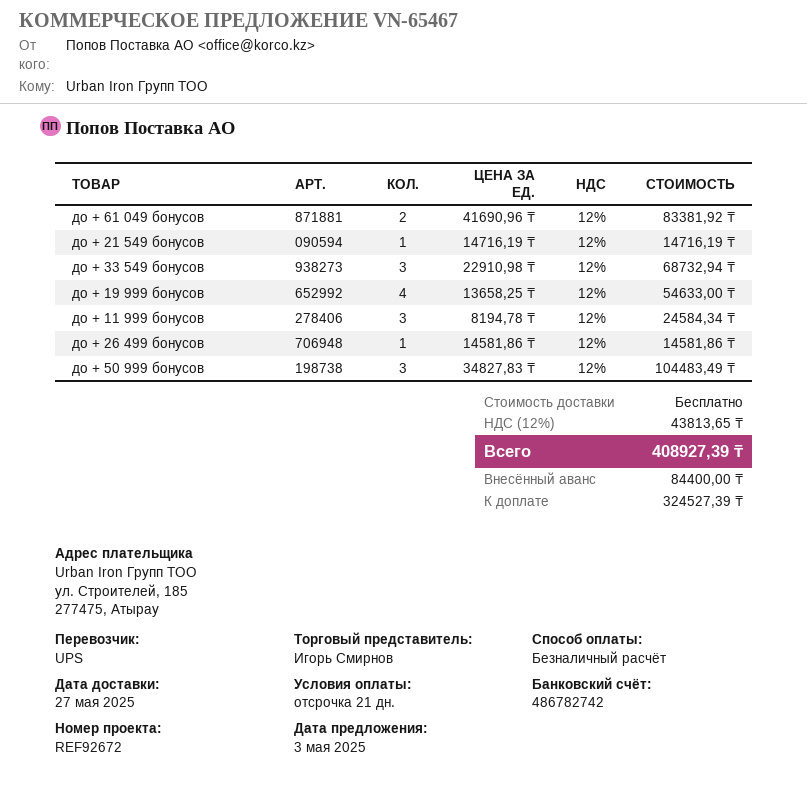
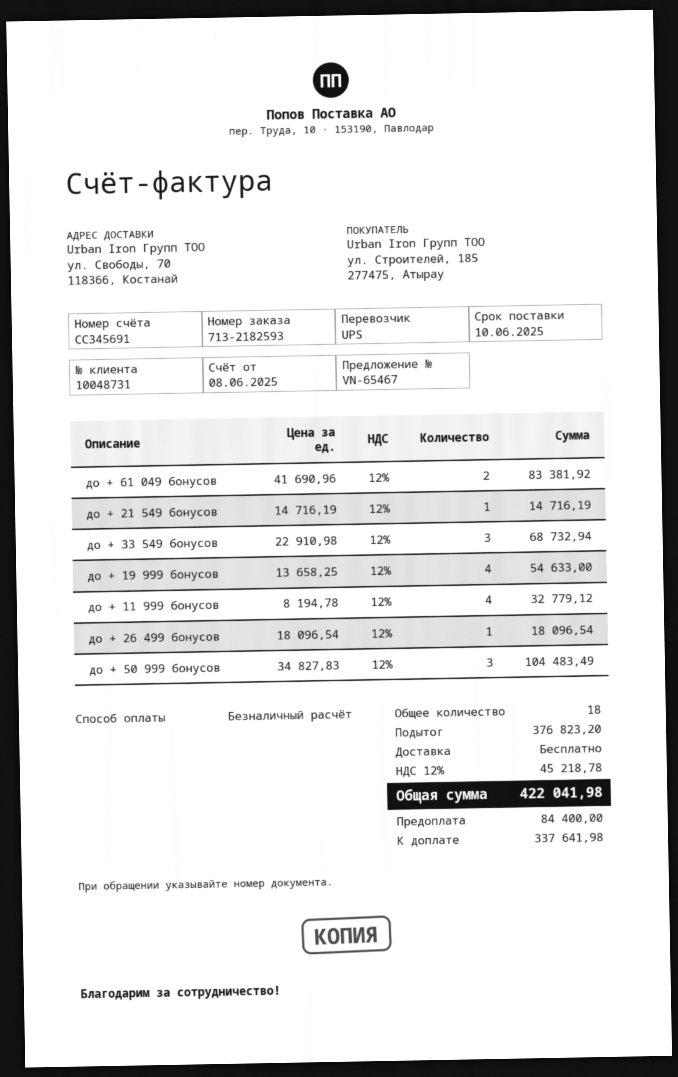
delivery date: 2025-05-27 -> 2025-06-10
до + 11 999 бонусов: 3 x 8194.78 = 24584.34 -> 4 x 8194.78 = 32779.12
до + 26 499 бонусов: 1 x 14581.86 = 14581.86 -> 1 x 18096.54 = 18096.54
tax: 12% = 43813.65 -> 12% = 45218.78
total: 408927.39 -> 422041.98
balance: 324527.39 -> 337641.98

